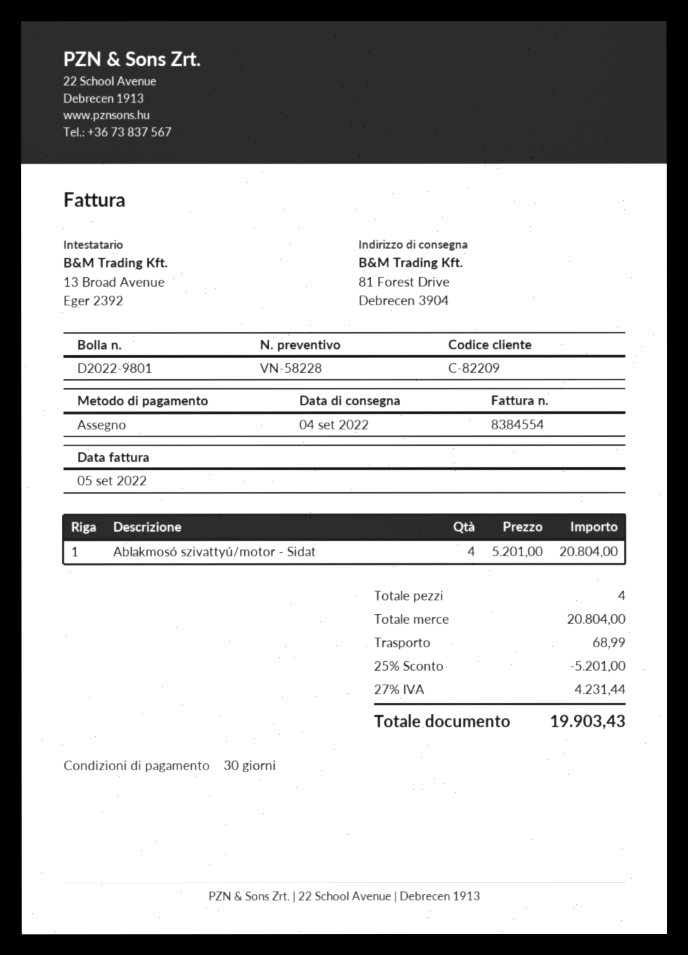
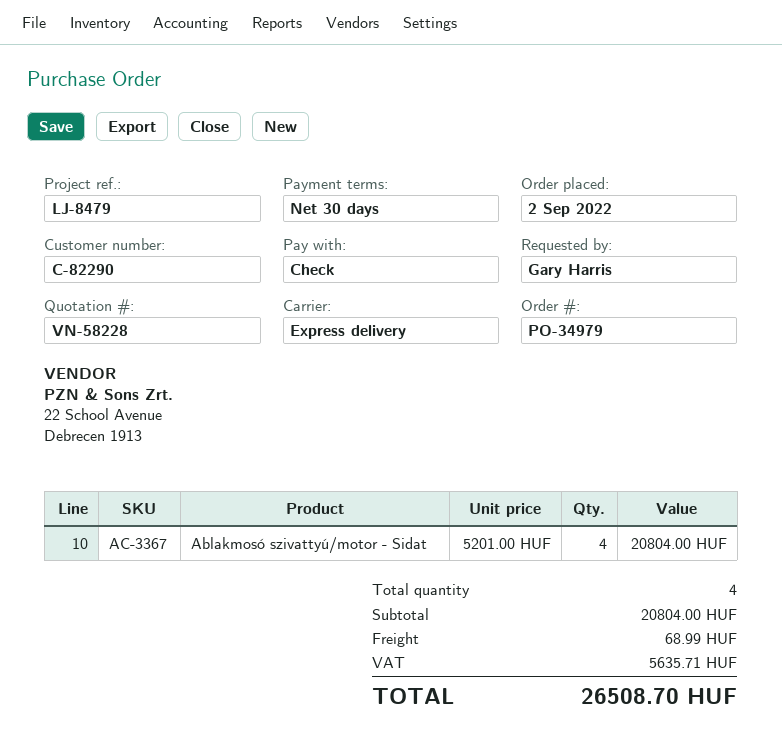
customer number: C-82209 -> C-82290
discount: 25% = 5201.00 -> none
tax: 4231.44 -> 5635.71
total: 19903.43 -> 26508.70

